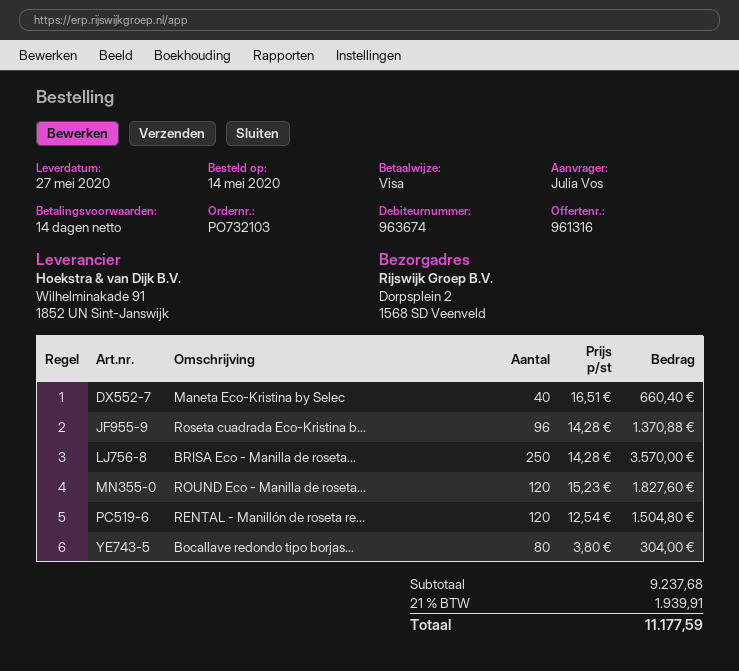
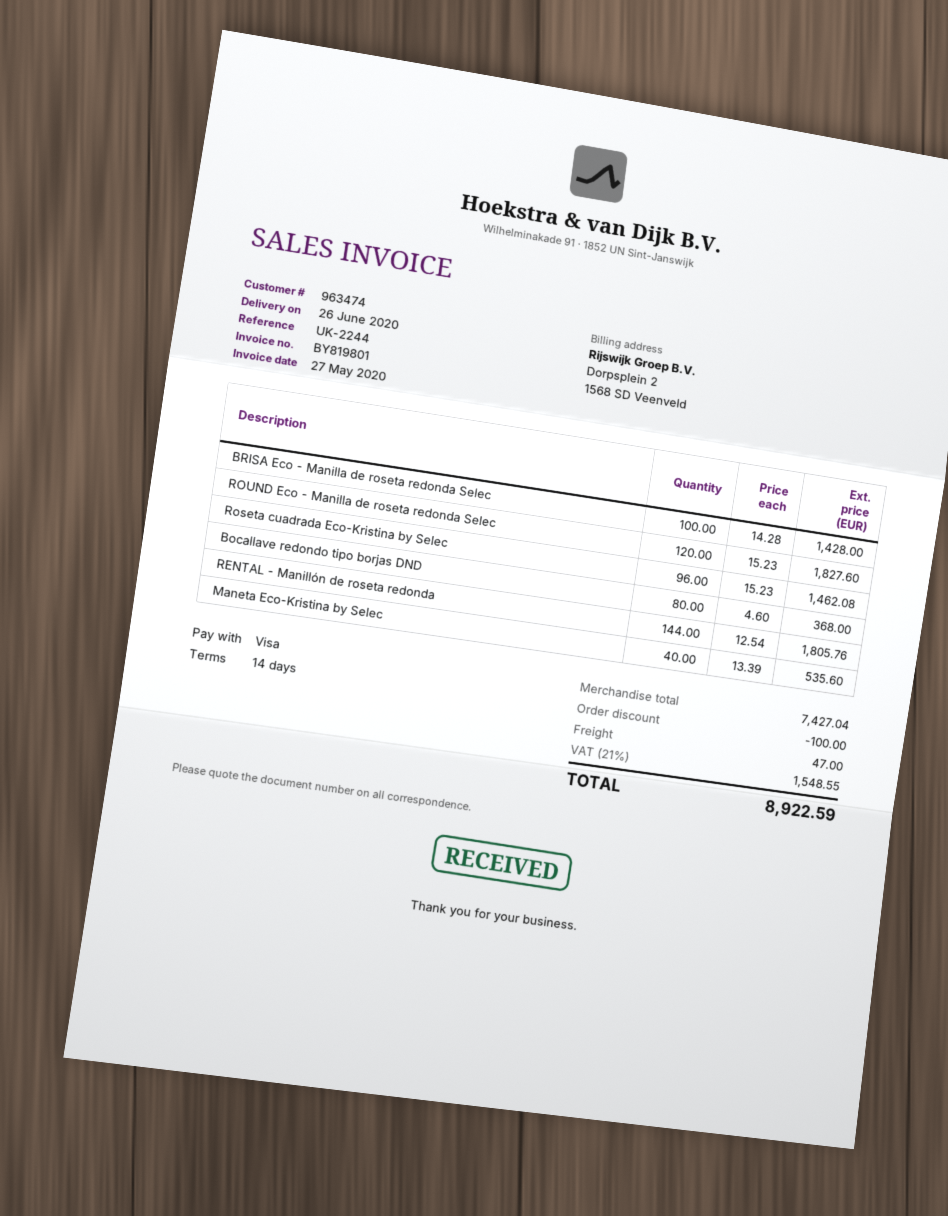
delivery date: 2020-05-27 -> 2020-06-26
customer number: 963674 -> 963474
Maneta Eco-Kristina by Selec: 40 x 16.51 = 660.40 -> 40 x 13.39 = 535.60
Roseta cuadrada Eco-Kristina b...: 96 x 14.28 = 1370.88 -> 96 x 15.23 = 1462.08
BRISA Eco - Manilla de roseta...: 250 x 14.28 = 3570.00 -> 100 x 14.28 = 1428.00
RENTAL - Manillón de roseta re...: 120 x 12.54 = 1504.80 -> 144 x 12.54 = 1805.76
Bocallave redondo tipo borjas...: 80 x 3.80 = 304.00 -> 80 x 4.60 = 368.00
subtotal: 9237.68 -> 7427.04
discount: none -> 100.00
shipping: none -> 47.00
tax: 21% = 1939.91 -> 21% = 1548.55
total: 11177.59 -> 8922.59

